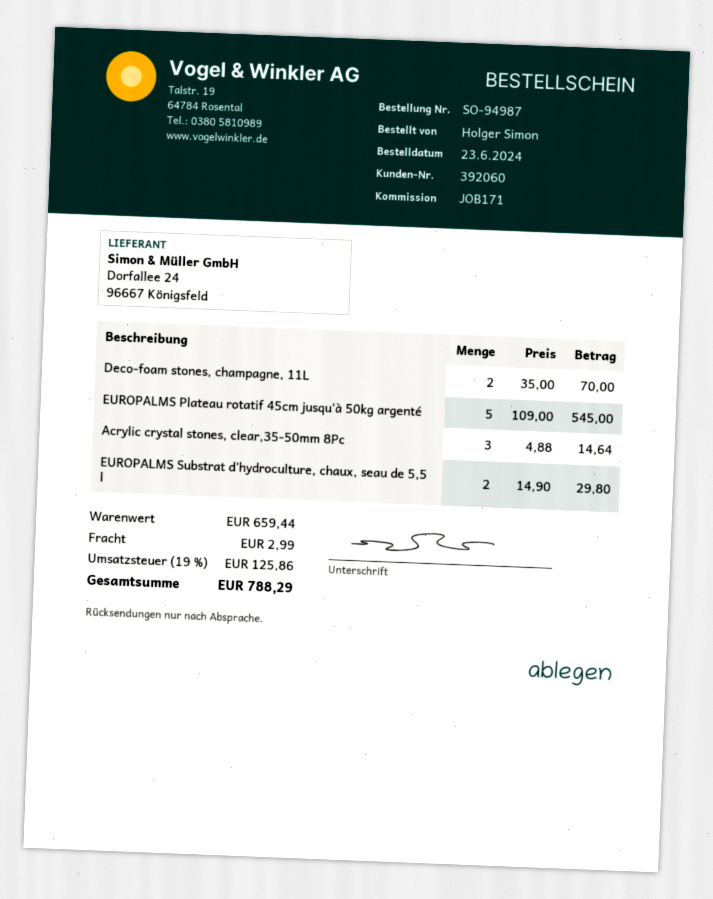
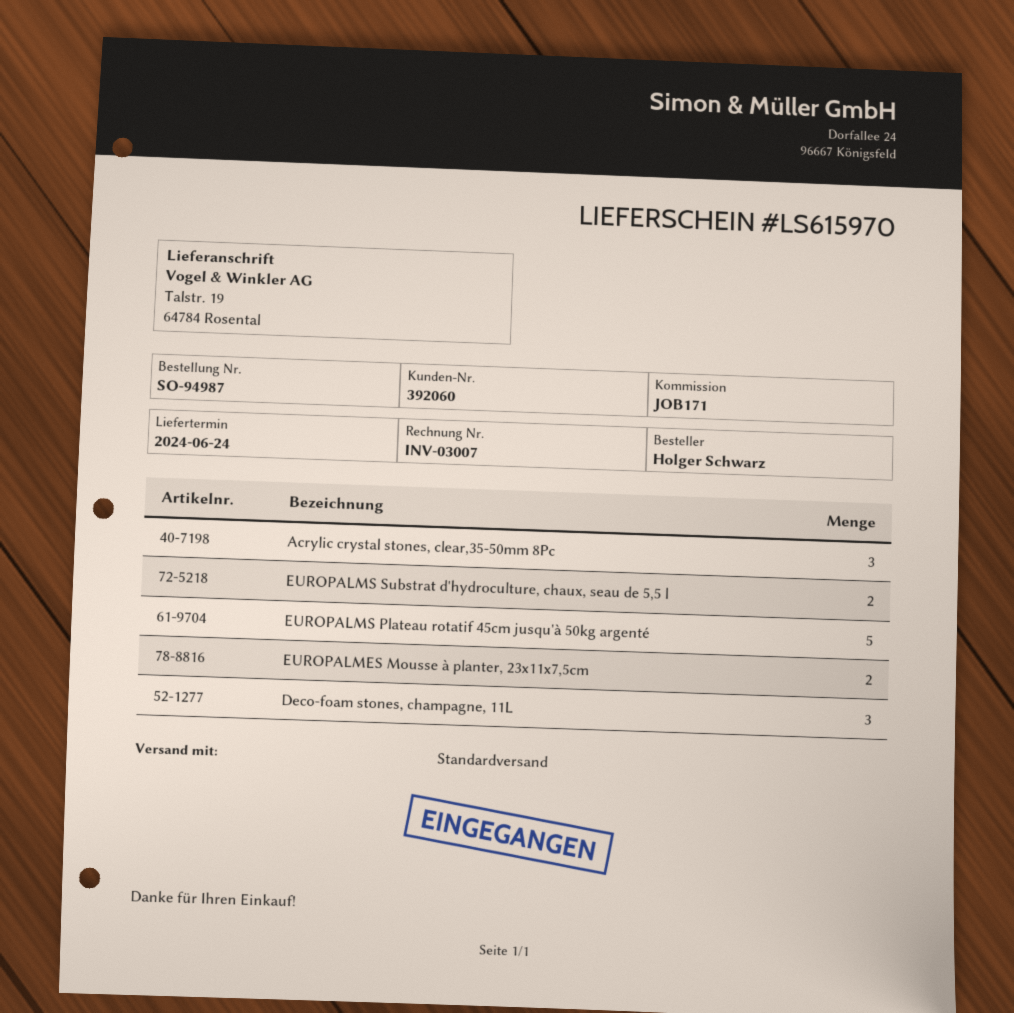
ordered by: Holger Simon -> Holger Schwarz
Deco-foam stones, champagne, 11L: 2 -> 3
EUROPALMES Mousse à planter, 23x11x7,5cm: none -> 2

